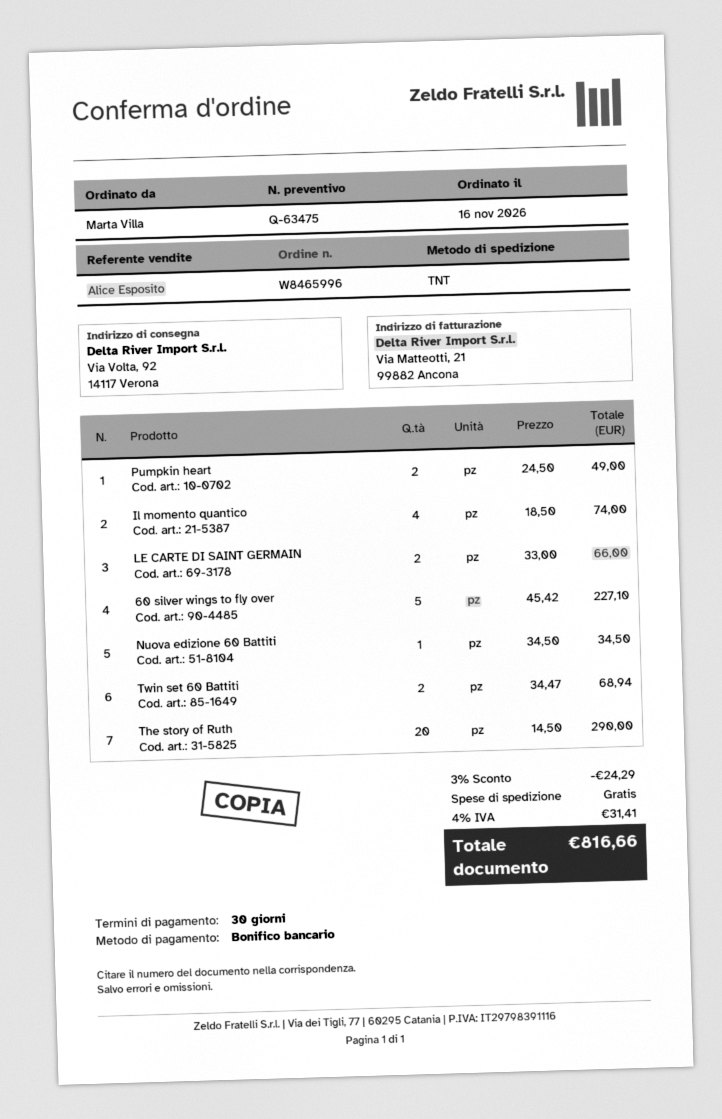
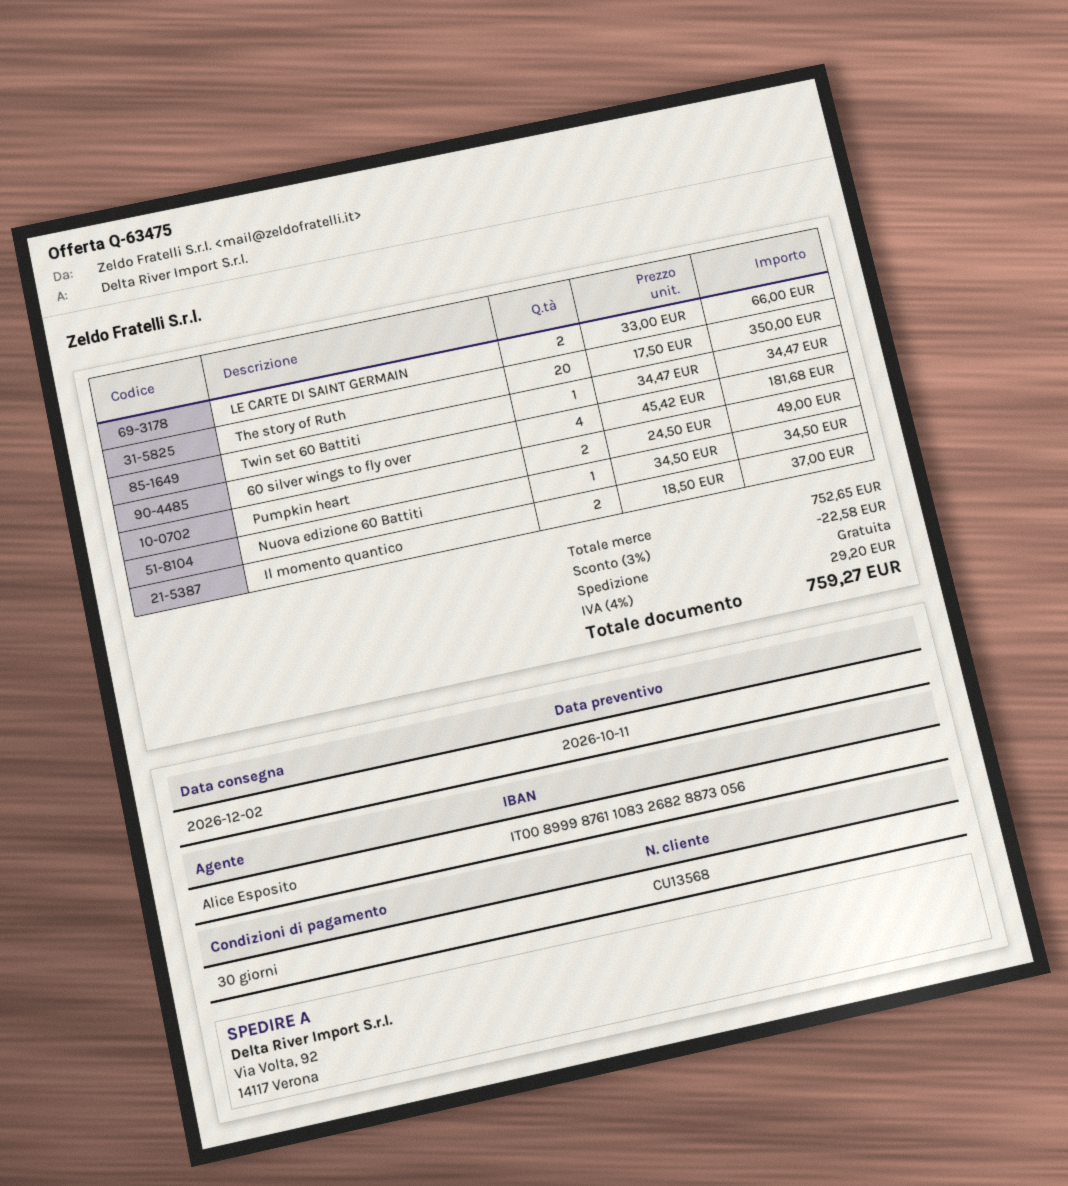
Il momento quantico: 4 x 18.50 = 74.00 -> 2 x 18.50 = 37.00
60 silver wings to fly over: 5 x 45.42 = 227.10 -> 4 x 45.42 = 181.68
Twin set 60 Battiti: 2 x 34.47 = 68.94 -> 1 x 34.47 = 34.47
The story of Ruth: 20 x 14.50 = 290.00 -> 20 x 17.50 = 350.00
discount: 3% = 24.29 -> 3% = 22.58
tax: 4% = 31.41 -> 4% = 29.20
total: 816.66 -> 759.27

